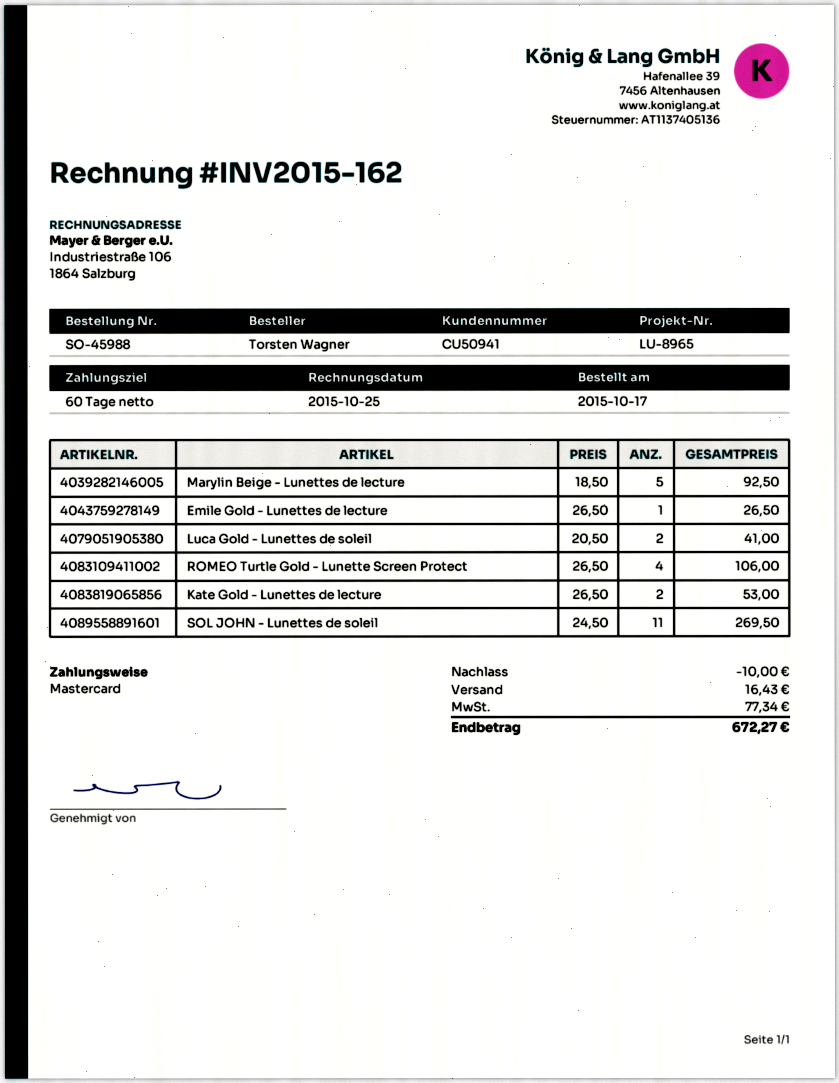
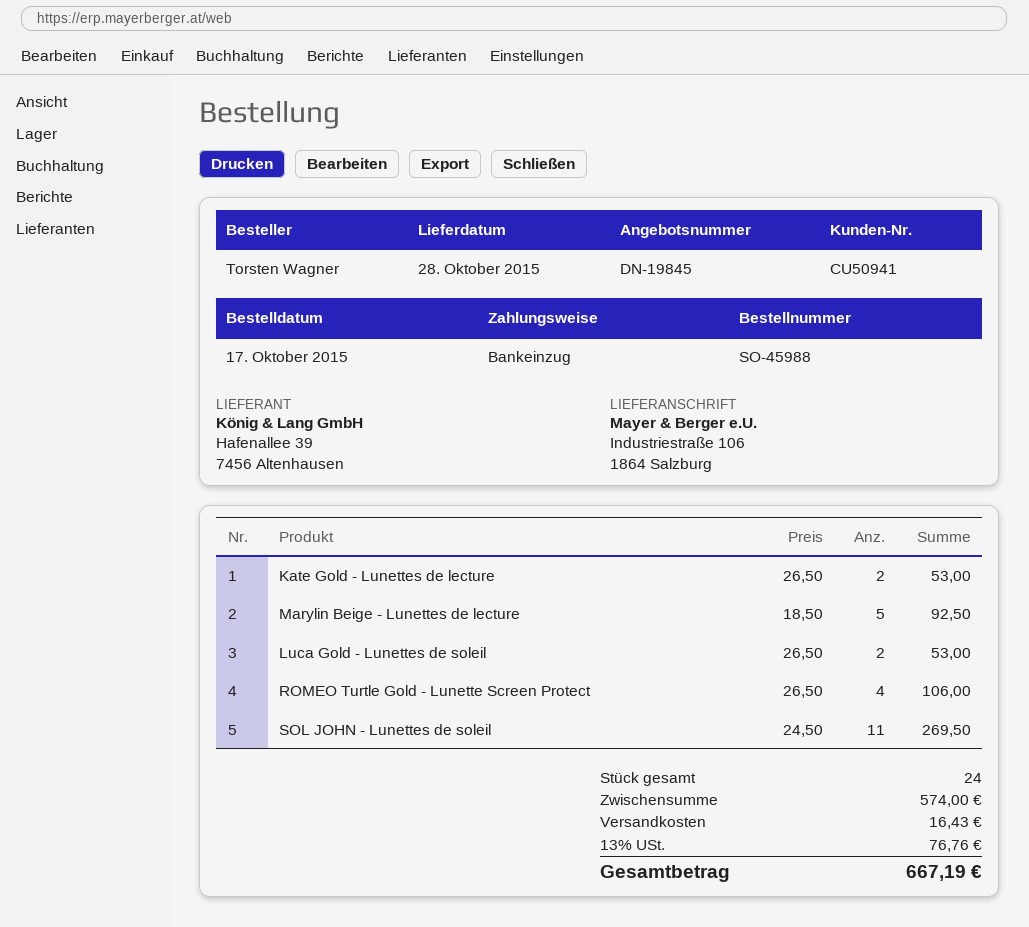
payment method: Mastercard -> direct debit
Emile Gold - Lunettes de lecture: 1 x 26.50 = 26.50 -> none
Luca Gold - Lunettes de soleil: 2 x 20.50 = 41.00 -> 2 x 26.50 = 53.00
discount: 10.00 -> none
tax: 77.34 -> 76.76
total: 672.27 -> 667.19

